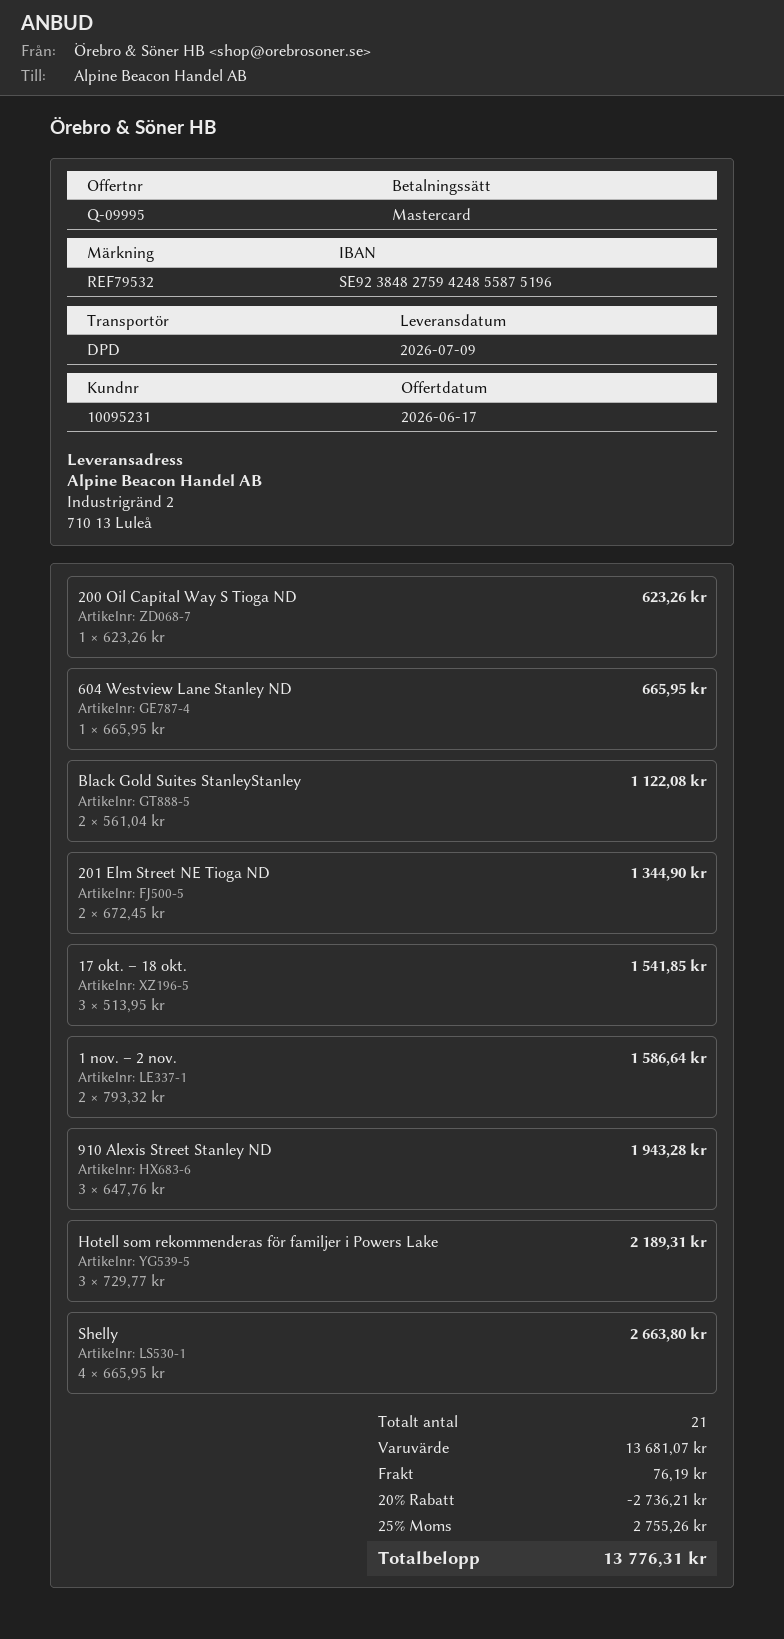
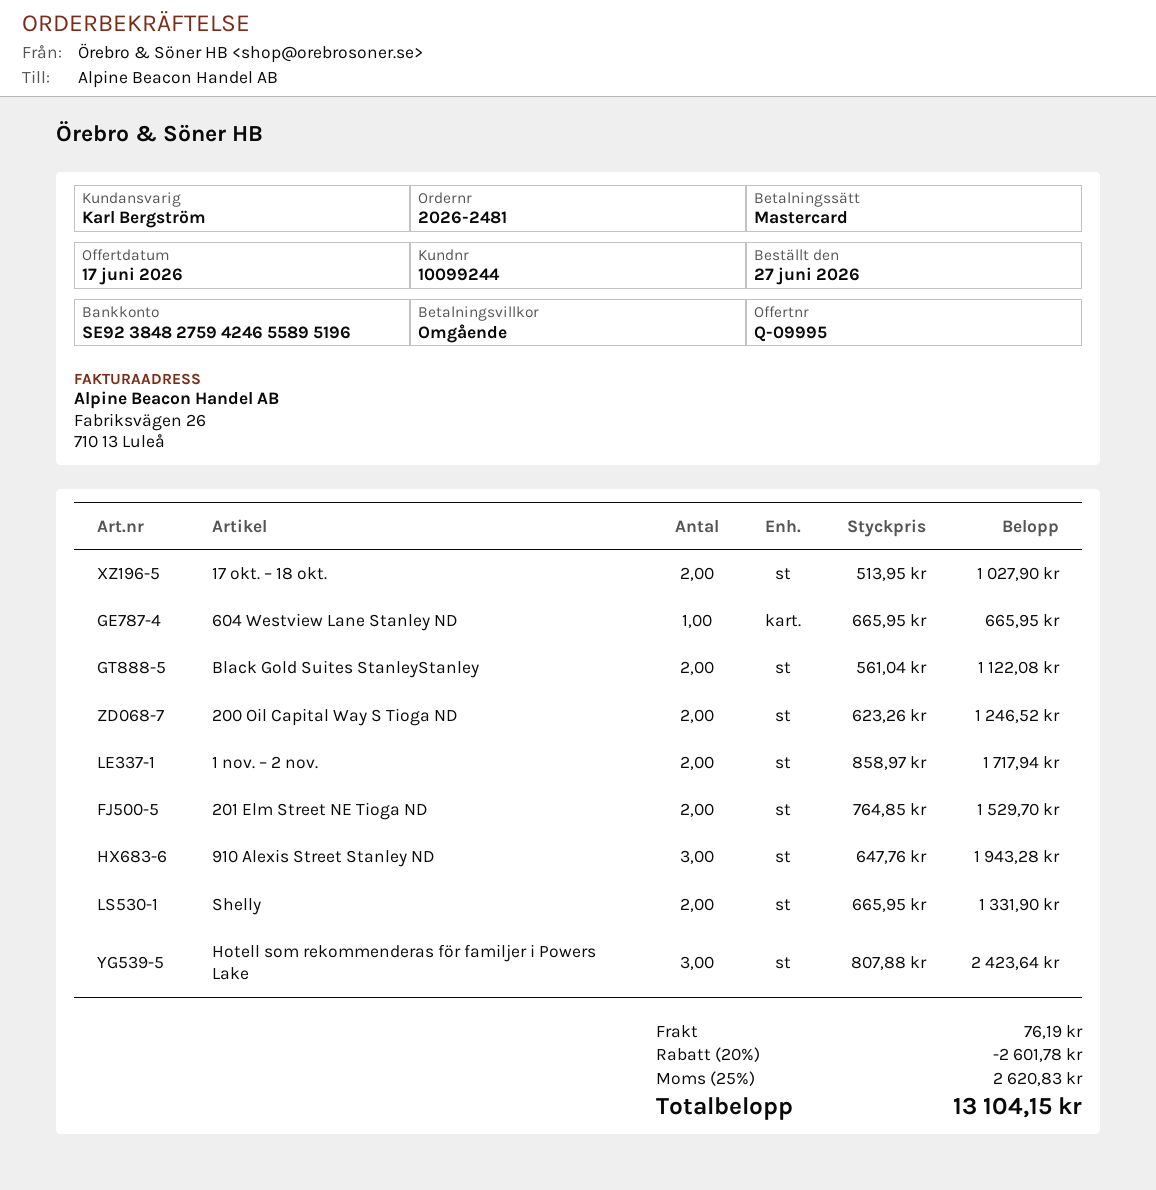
customer number: 10095231 -> 10099244
bank account: SE9238482759424855875196 -> SE9238482759424655895196
200 Oil Capital Way S Tioga ND: 1 x 623.26 = 623.26 -> 2 x 623.26 = 1246.52
201 Elm Street NE Tioga ND: 2 x 672.45 = 1344.90 -> 2 x 764.85 = 1529.70
17 okt. – 18 okt.: 3 x 513.95 = 1541.85 -> 2 x 513.95 = 1027.90
1 nov. – 2 nov.: 2 x 793.32 = 1586.64 -> 2 x 858.97 = 1717.94
Hotell som rekommenderas för familjer i Powers Lake: 3 x 729.77 = 2189.31 -> 3 x 807.88 = 2423.64
Shelly: 4 x 665.95 = 2663.80 -> 2 x 665.95 = 1331.90
discount: 20% = 2736.21 -> 20% = 2601.78
tax: 25% = 2755.26 -> 25% = 2620.83
total: 13776.31 -> 13104.15

